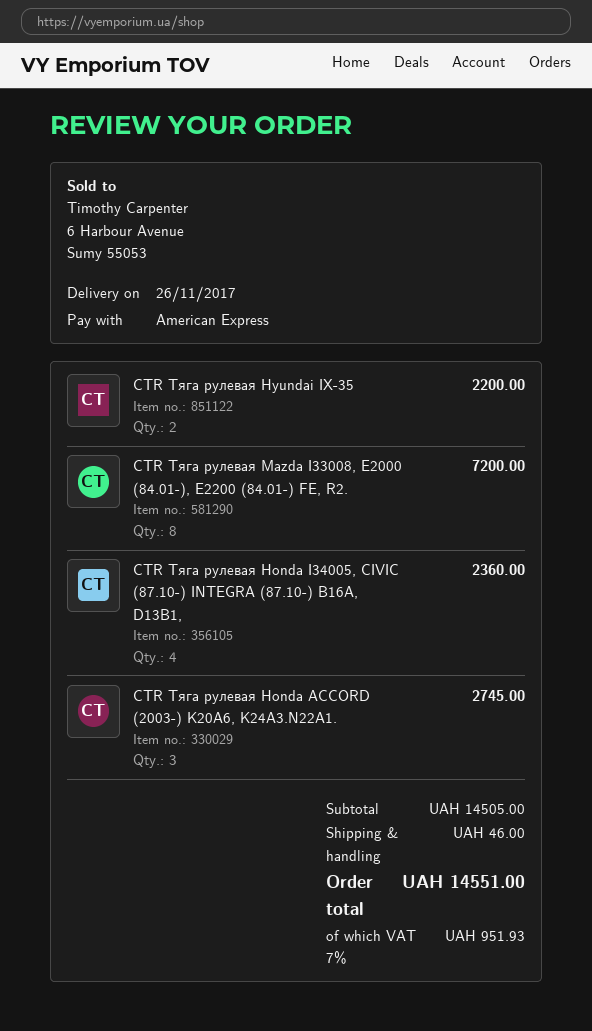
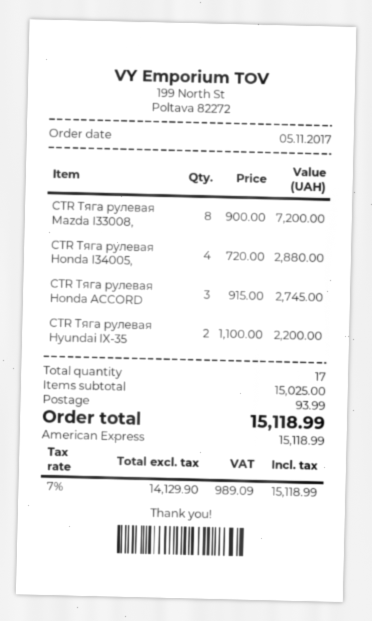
CTR Тяга рулевая Honda I34005, CIVIC (87.10-) INTEGRA (87.10-) B16A, D13B1,: 4 for 2360.00 -> 4 for 2880.00
subtotal: 14505.00 -> 15025.00
shipping: 46.00 -> 93.99
tax: 7% = 951.93 -> 7% = 989.09
total: 14551.00 -> 15118.99

